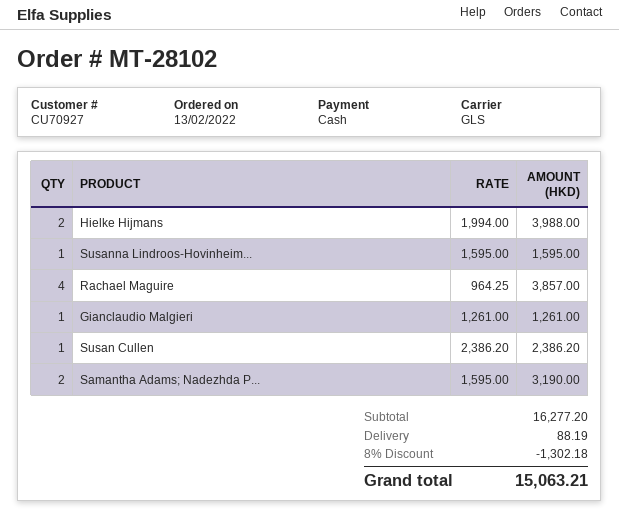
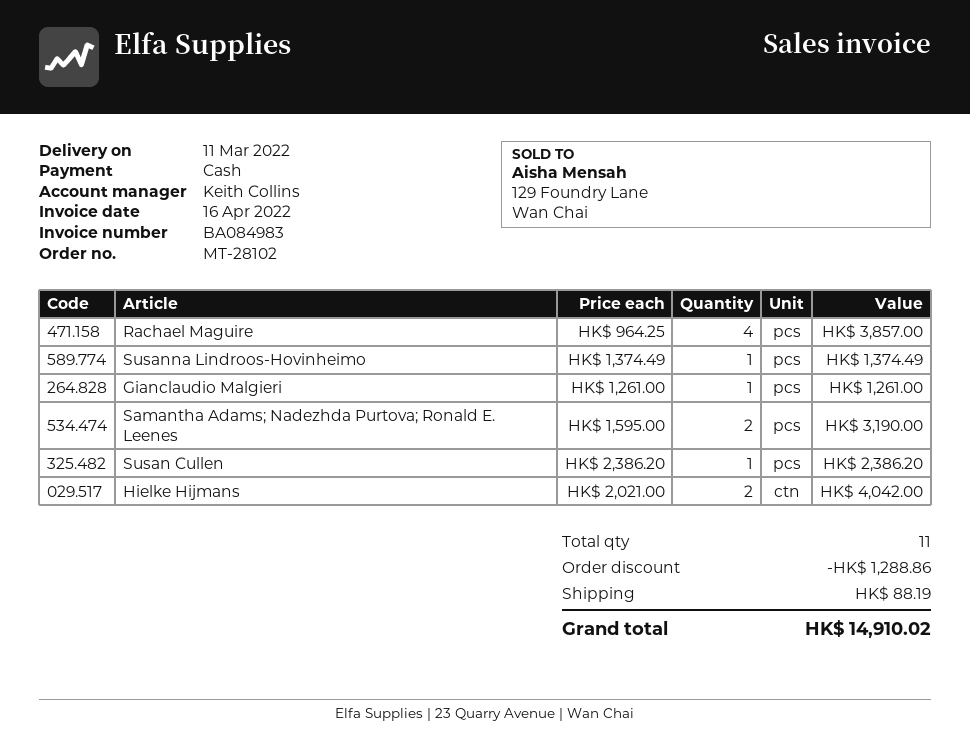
Hielke Hijmans: 2 x 1994.00 = 3988.00 -> 2 x 2021.00 = 4042.00
Susanna Lindroos-Hovinheim...: 1 x 1595.00 = 1595.00 -> 1 x 1374.49 = 1374.49
discount: 1302.18 -> 1288.86
total: 15063.21 -> 14910.02

